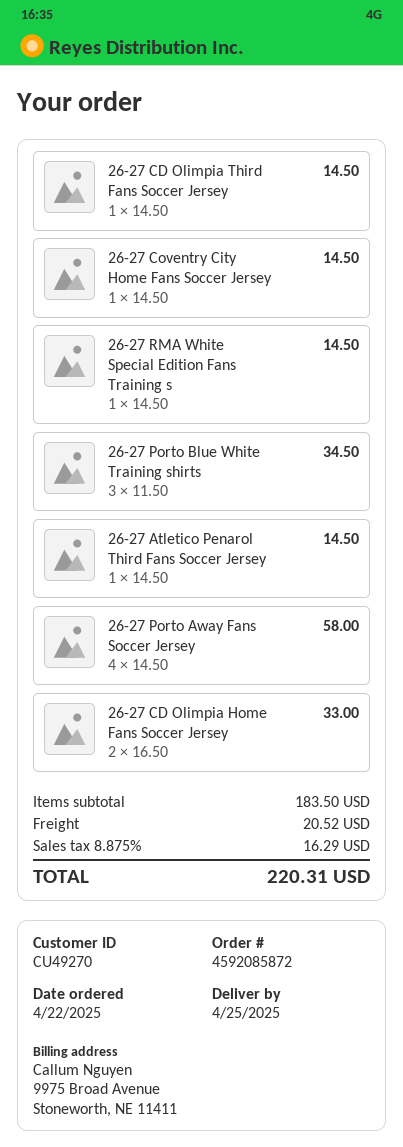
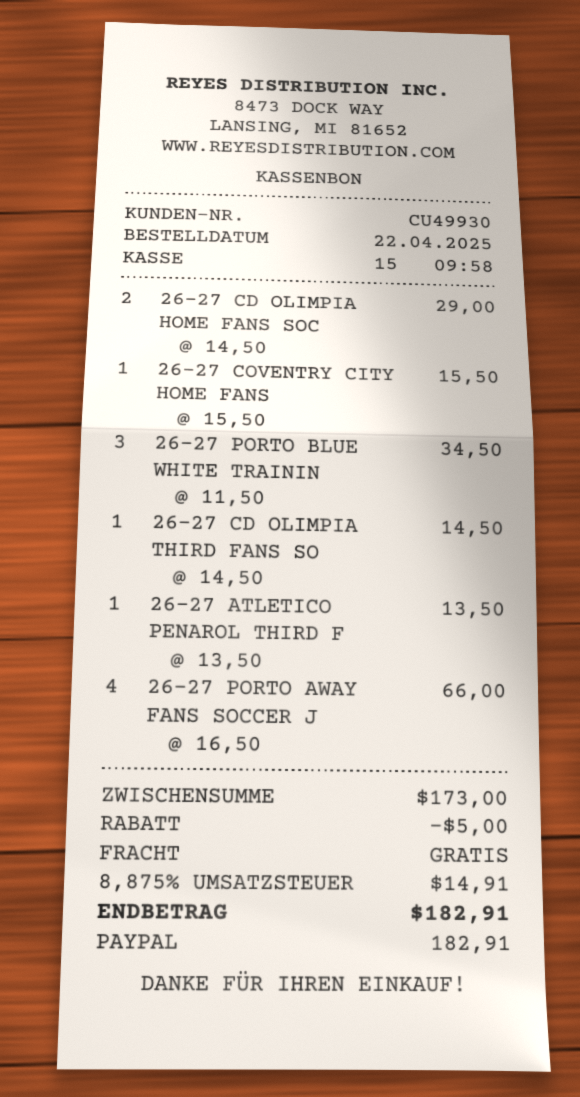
customer number: CU49270 -> CU49930
26-27 Coventry City Home Fans Soccer Jersey: 1 x 14.50 = 14.50 -> 1 x 15.50 = 15.50
26-27 RMA White Special Edition Fans Training s: 1 x 14.50 = 14.50 -> none
26-27 Atletico Penarol Third Fans Soccer Jersey: 1 x 14.50 = 14.50 -> 1 x 13.50 = 13.50
26-27 Porto Away Fans Soccer Jersey: 4 x 14.50 = 58.00 -> 4 x 16.50 = 66.00
26-27 CD Olimpia Home Fans Soccer Jersey: 2 x 16.50 = 33.00 -> 2 x 14.50 = 29.00
subtotal: 183.50 -> 173.00
discount: none -> 5.00
shipping: 20.52 -> 0.00
tax: 8.875% = 16.29 -> 8.875% = 14.91
total: 220.31 -> 182.91

